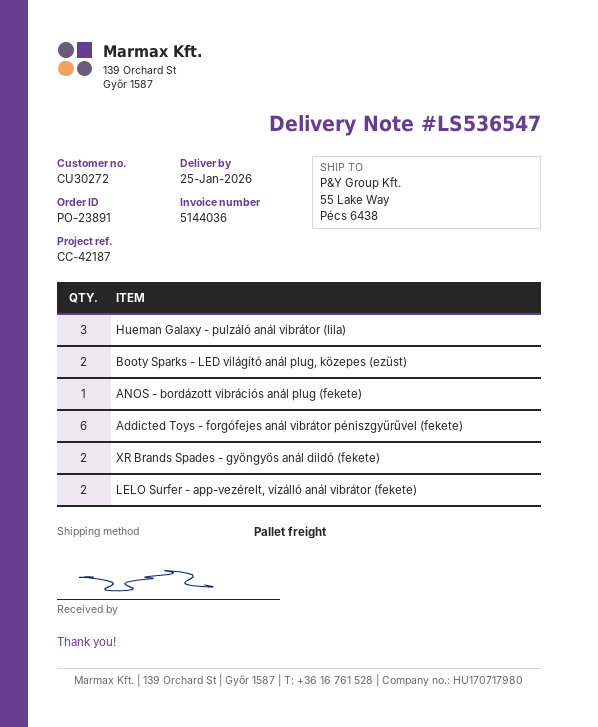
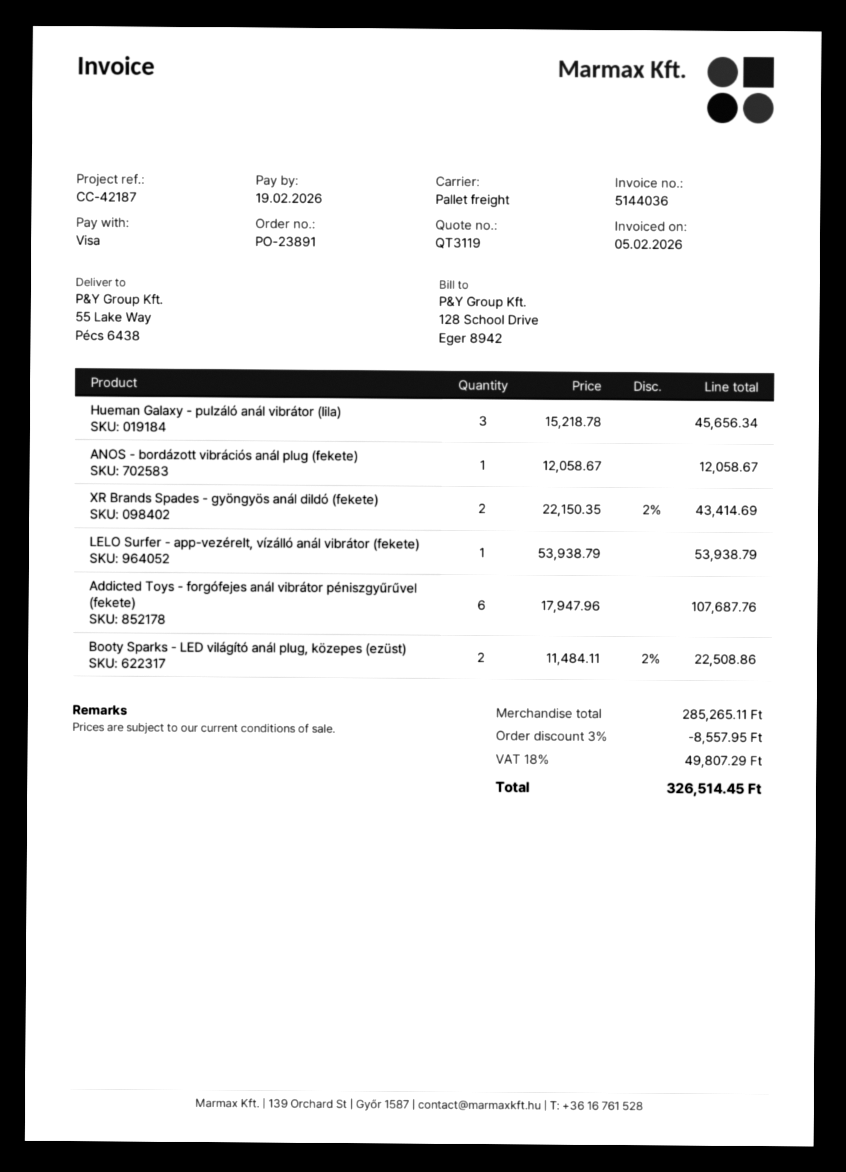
LELO Surfer - app-vezérelt, vízálló anál vibrátor (fekete): 2 -> 1

